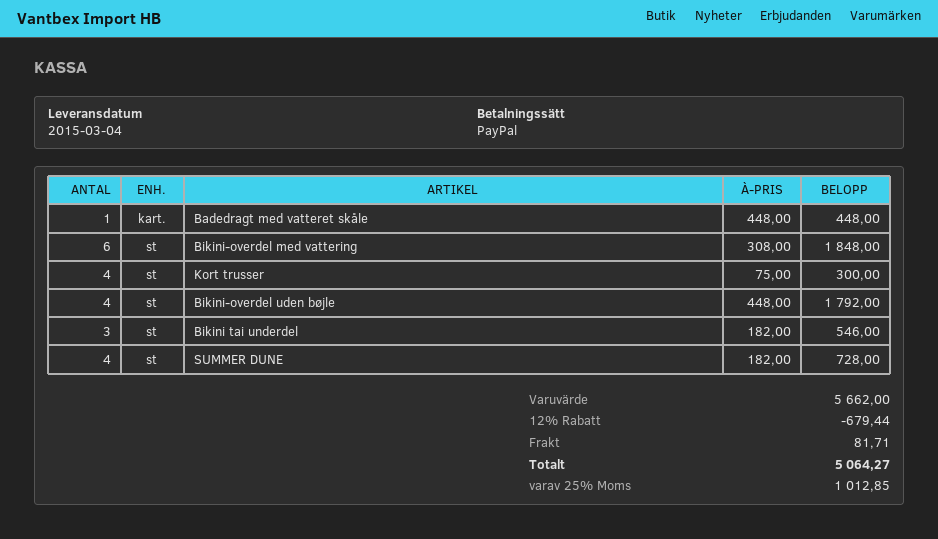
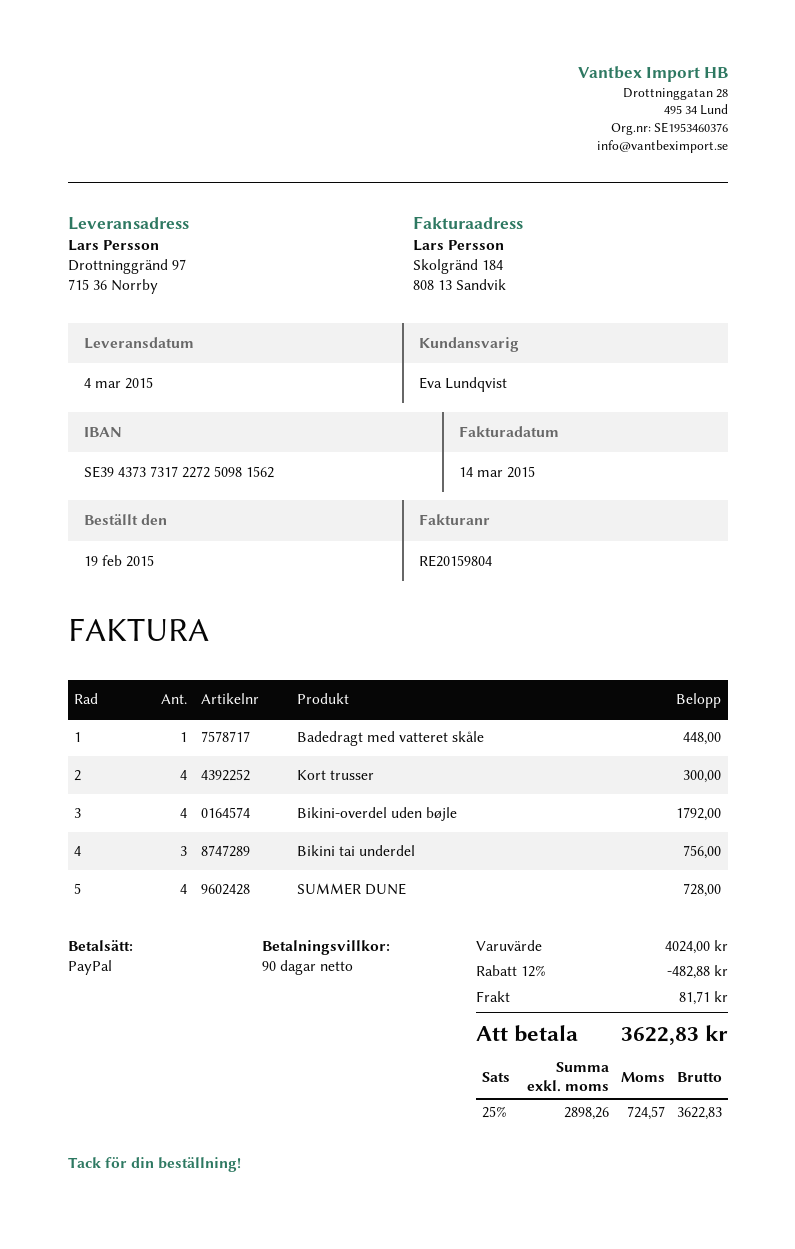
Bikini-overdel med vattering: 6 for 1848.00 -> none
Bikini tai underdel: 3 for 546.00 -> 3 for 756.00
subtotal: 5662.00 -> 4024.00
discount: 12% = 679.44 -> 12% = 482.88
tax: 25% = 1012.85 -> 25% = 724.57
total: 5064.27 -> 3622.83

